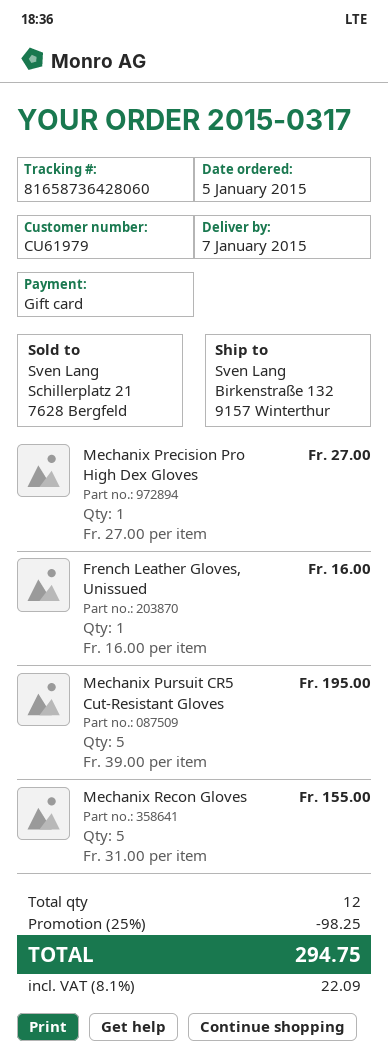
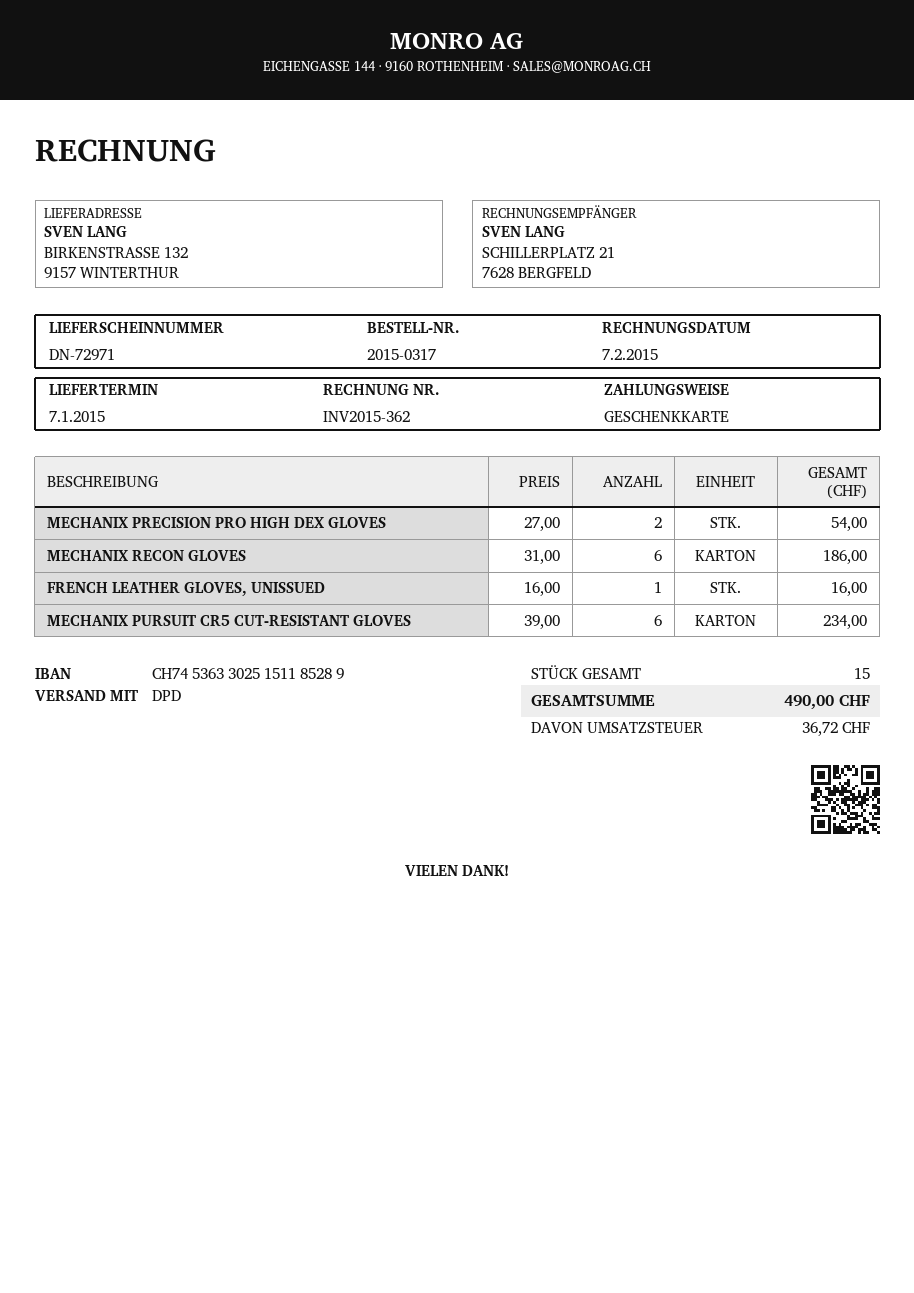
Mechanix Precision Pro High Dex Gloves: 1 x 27.00 = 27.00 -> 2 x 27.00 = 54.00
Mechanix Pursuit CR5 Cut-Resistant Gloves: 5 x 39.00 = 195.00 -> 6 x 39.00 = 234.00
Mechanix Recon Gloves: 5 x 31.00 = 155.00 -> 6 x 31.00 = 186.00
total quantity: 12 -> 15
discount: 25% = 98.25 -> none
tax: 22.09 -> 36.72
total: 294.75 -> 490.00

